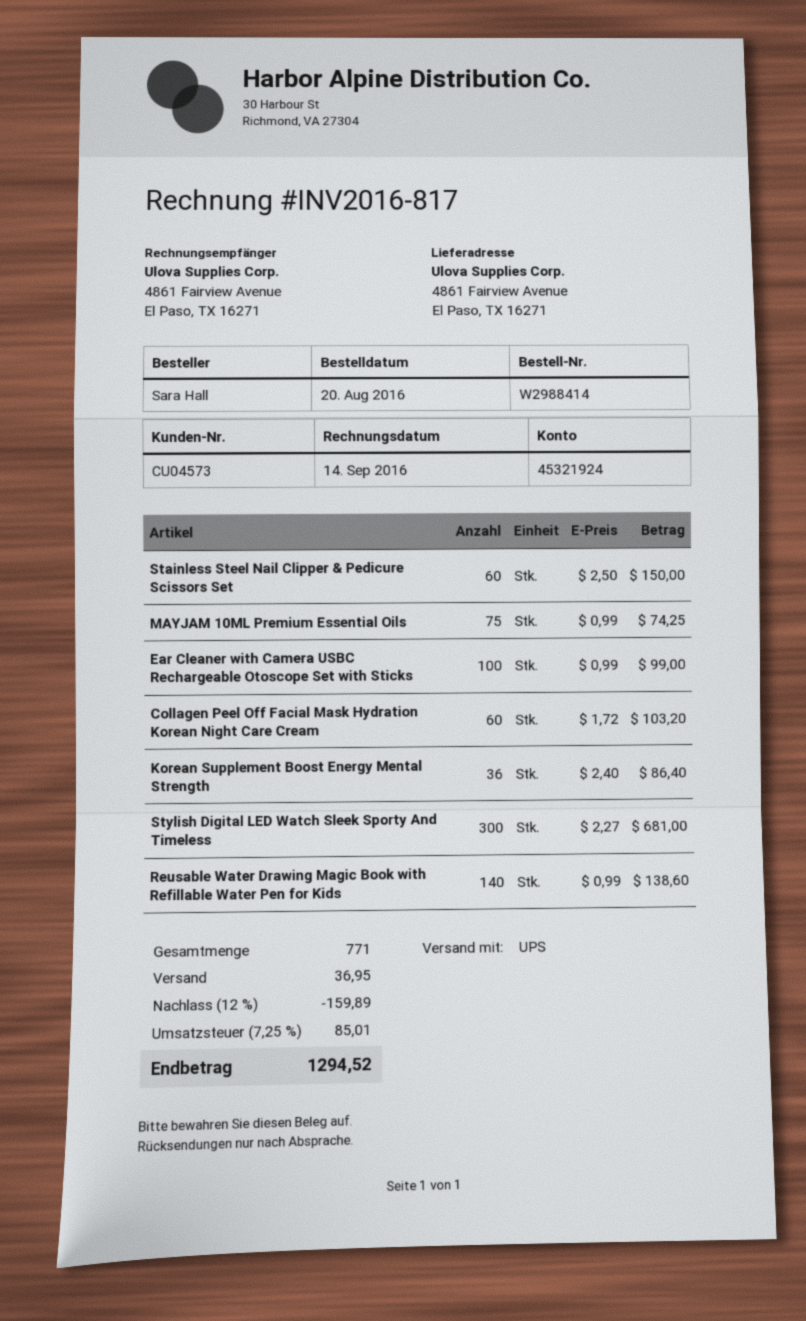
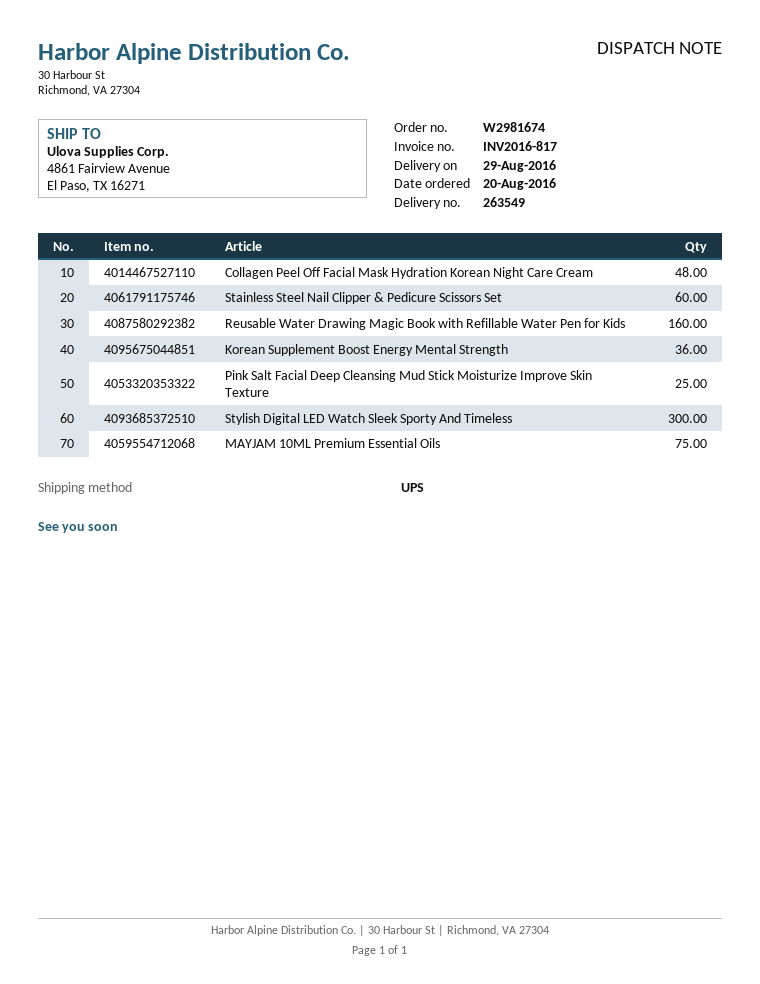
order number: W2988414 -> W2981674
Ear Cleaner with Camera USBC Rechargeable Otoscope Set with Sticks: 100 -> none
Collagen Peel Off Facial Mask Hydration Korean Night Care Cream: 60 -> 48
Reusable Water Drawing Magic Book with Refillable Water Pen for Kids: 140 -> 160
Pink Salt Facial Deep Cleansing Mud Stick Moisturize Improve Skin Texture: none -> 25

